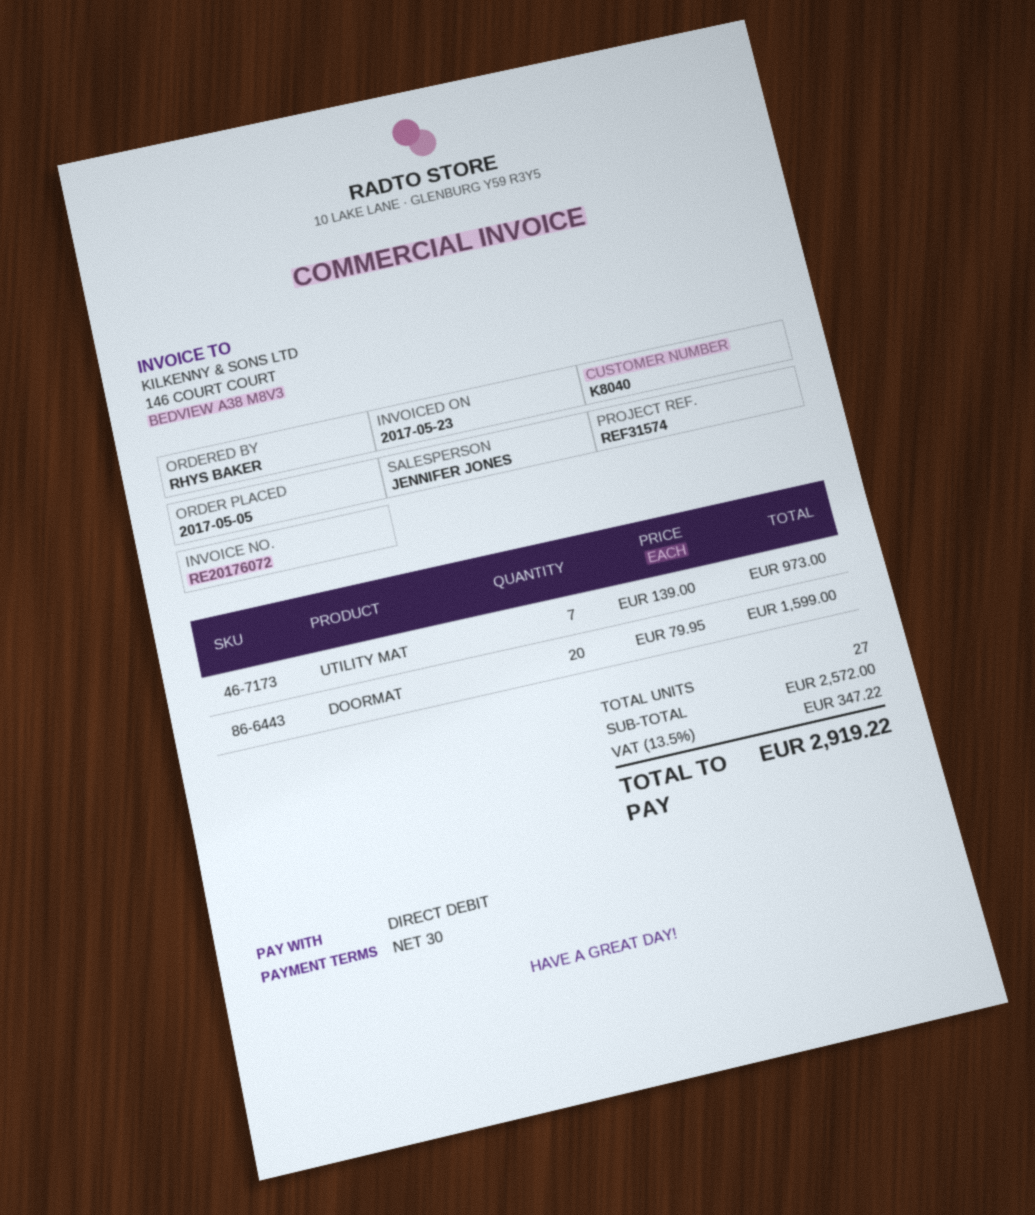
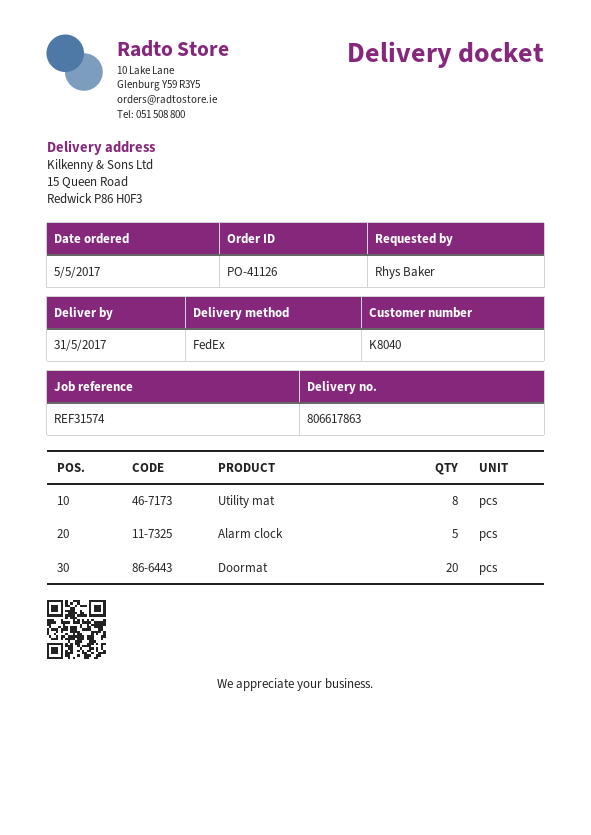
UTILITY MAT: 7 -> 8
Alarm clock: none -> 5

